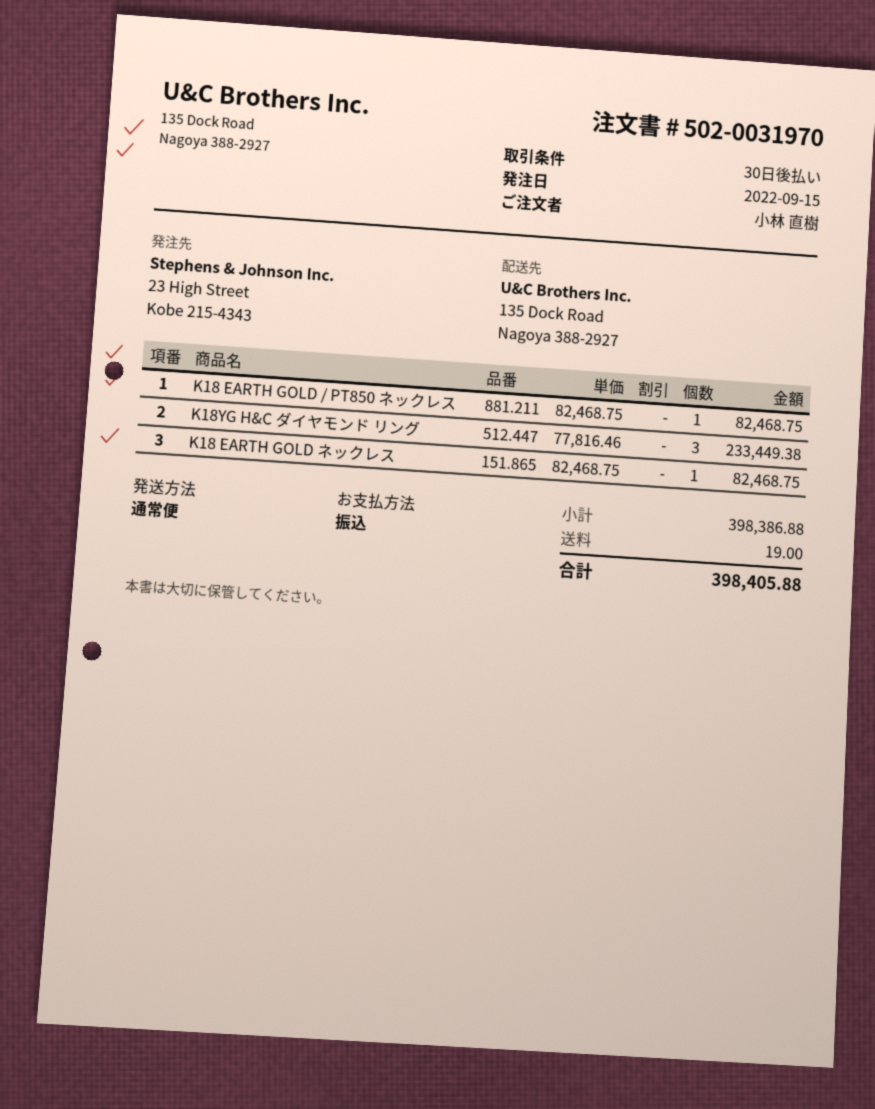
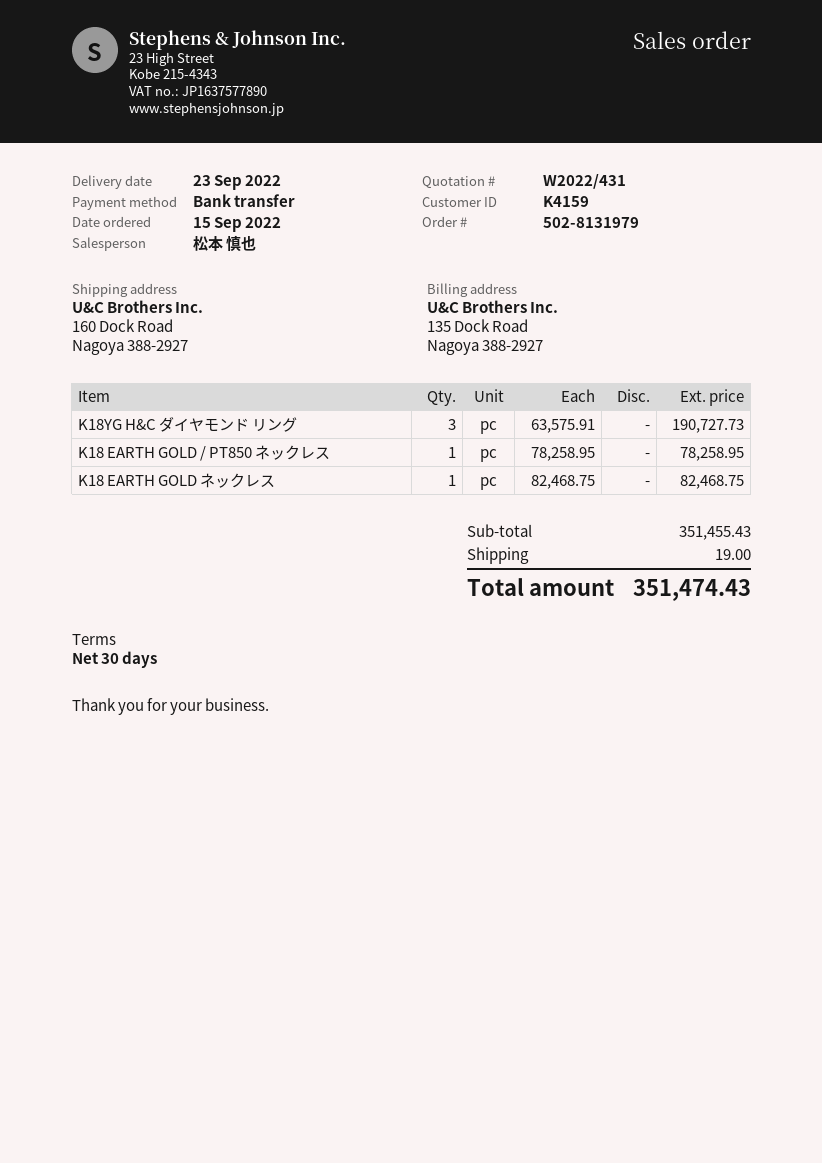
order number: 502-0031970 -> 502-8131979
ship to: 135 Dock Road, Nagoya 388-2927 -> 160 Dock Road, Nagoya 388-2927
K18 EARTH GOLD / PT850 ネックレス: 1 x 82468.75 = 82468.75 -> 1 x 78258.95 = 78258.95
K18YG H&C ダイヤモンド リング: 3 x 77816.46 = 233449.38 -> 3 x 63575.91 = 190727.73
subtotal: 398386.88 -> 351455.43
total: 398405.88 -> 351474.43

